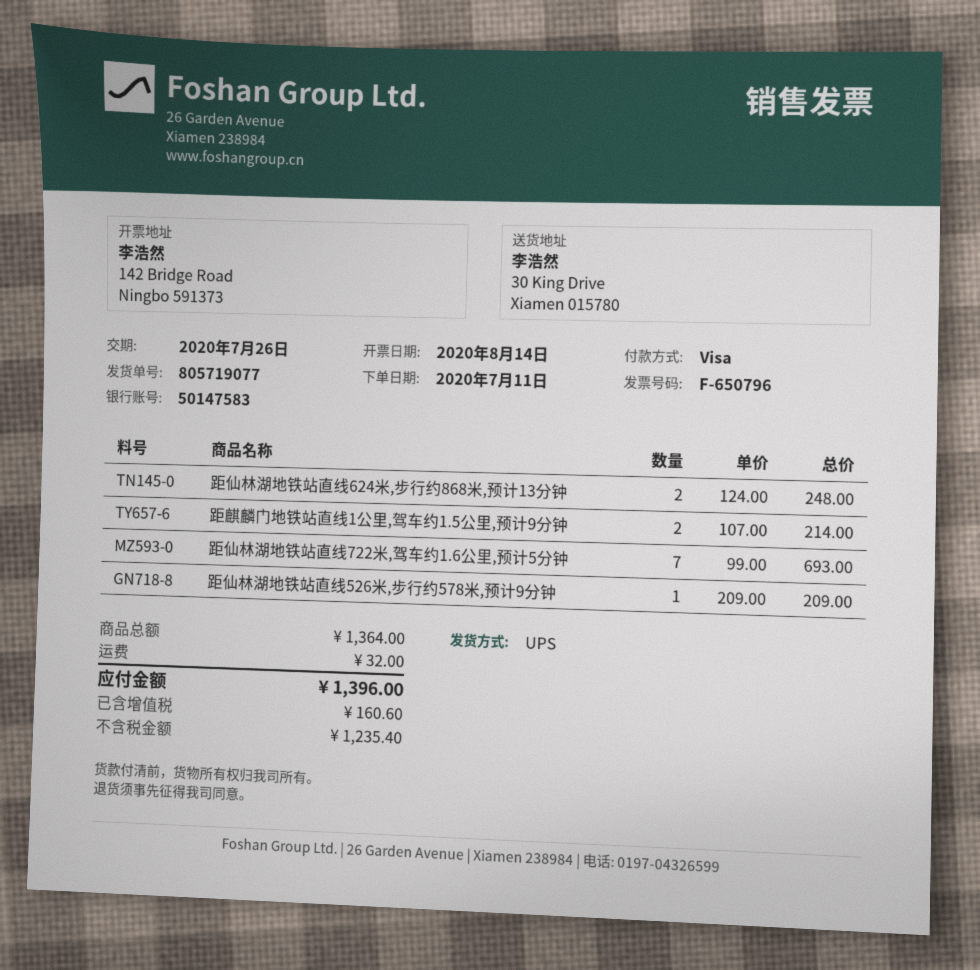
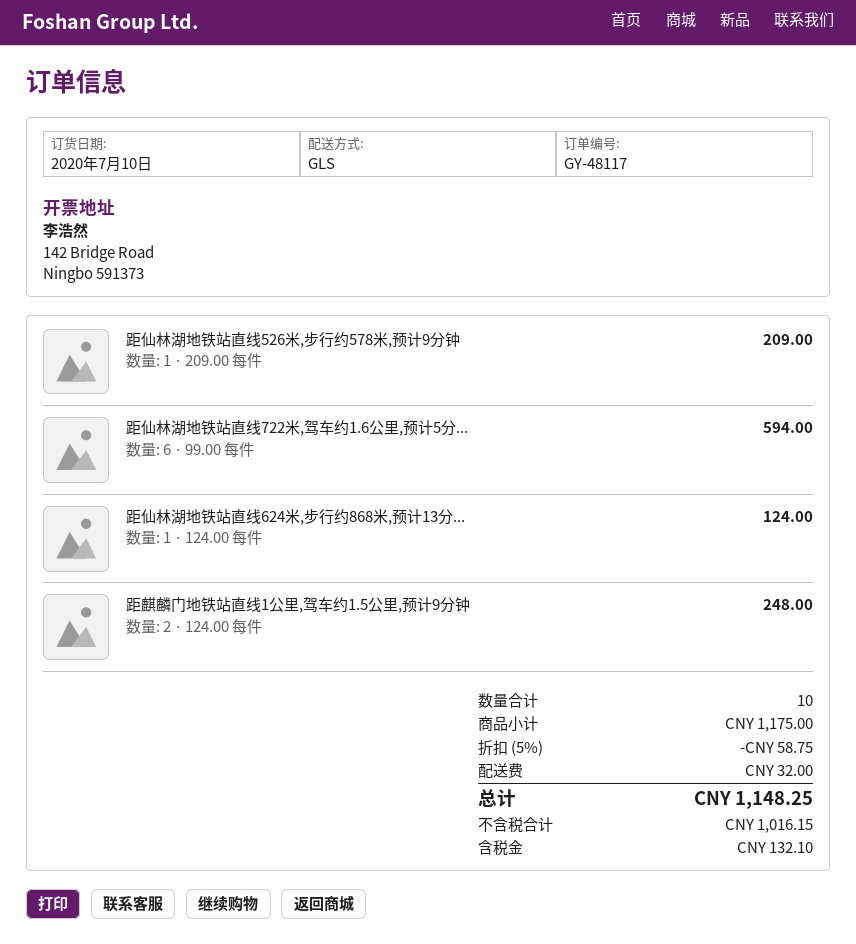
order date: 2020-07-11 -> 2020-07-10
shipping method: UPS -> GLS
距仙林湖地铁站直线624米,步行约868米,预计13分钟: 2 x 124.00 = 248.00 -> 1 x 124.00 = 124.00
距麒麟门地铁站直线1公里,驾车约1.5公里,预计9分钟: 2 x 107.00 = 214.00 -> 2 x 124.00 = 248.00
距仙林湖地铁站直线722米,驾车约1.6公里,预计5分钟: 7 x 99.00 = 693.00 -> 6 x 99.00 = 594.00
subtotal: 1364.00 -> 1175.00
discount: none -> 5% = 58.75
net: 1235.40 -> 1016.15
tax: 160.60 -> 132.10
total: 1396.00 -> 1148.25

